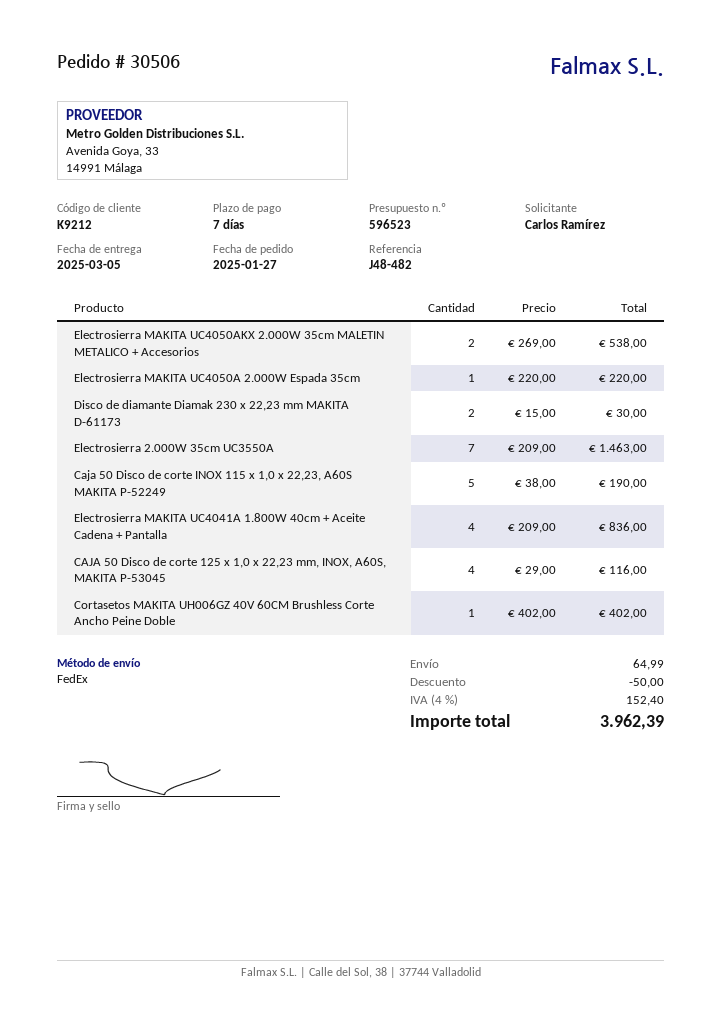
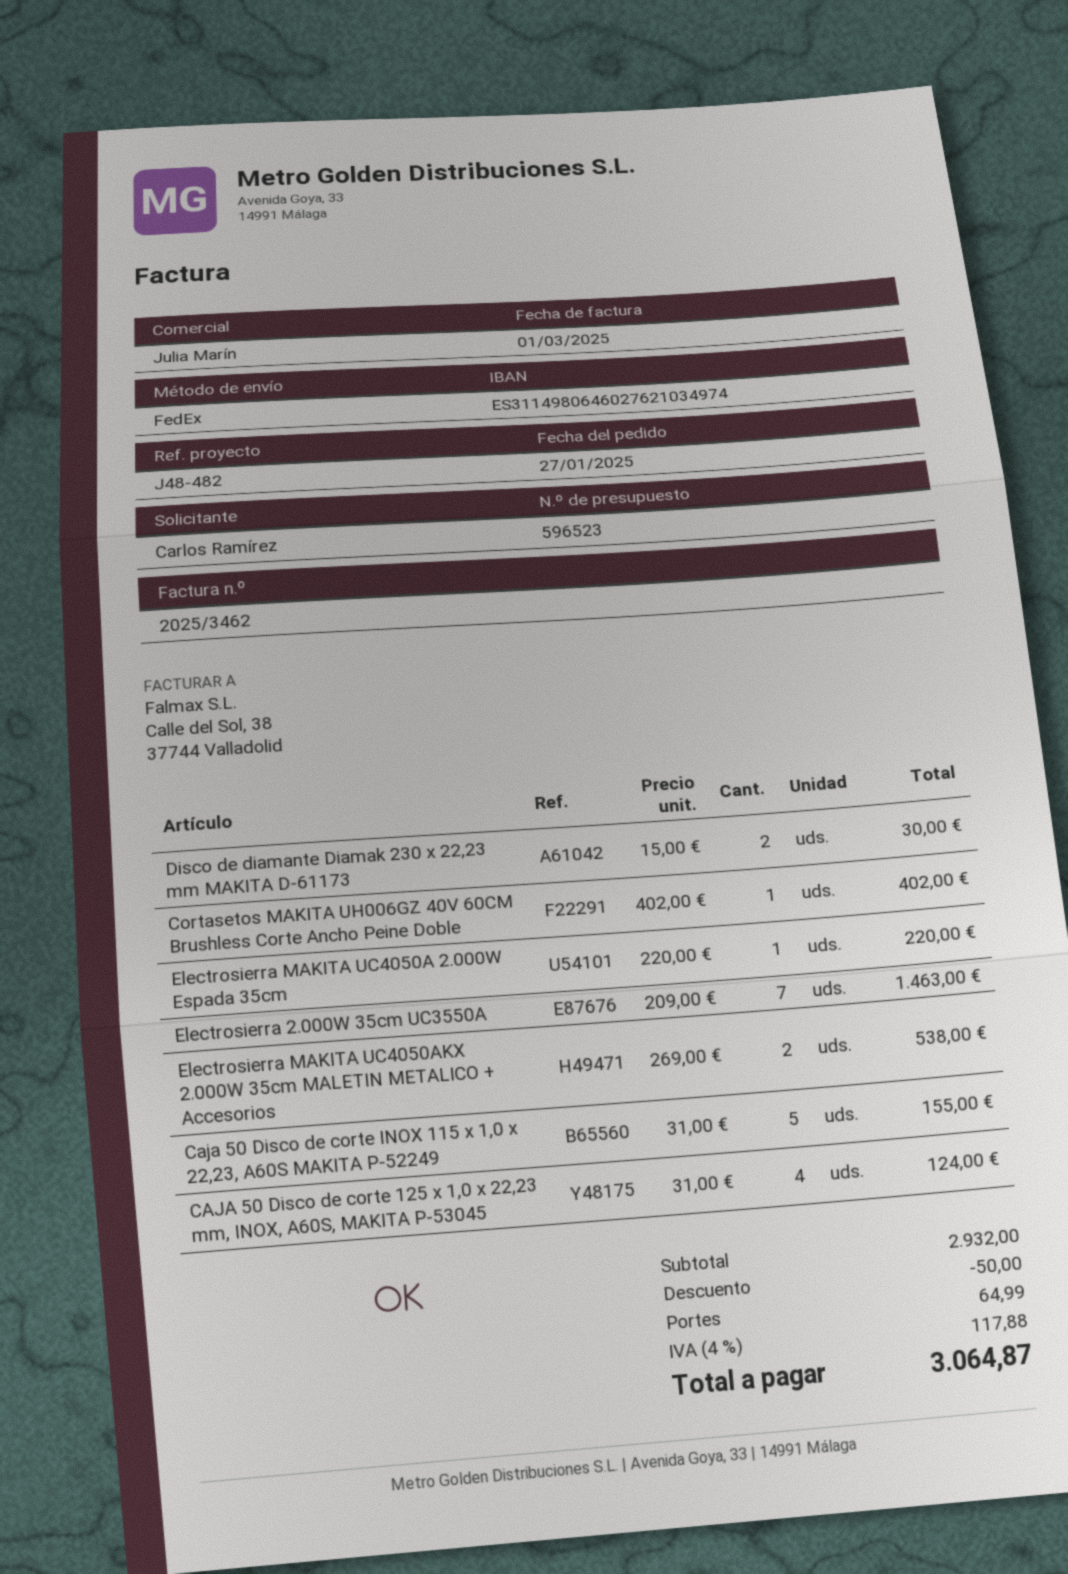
Caja 50 Disco de corte INOX 115 x 1,0 x 22,23, A60S MAKITA P-52249: 5 x 38.00 = 190.00 -> 5 x 31.00 = 155.00
Electrosierra MAKITA UC4041A 1.800W 40cm + Aceite Cadena + Pantalla: 4 x 209.00 = 836.00 -> none
CAJA 50 Disco de corte 125 x 1,0 x 22,23 mm, INOX, A60S, MAKITA P-53045: 4 x 29.00 = 116.00 -> 4 x 31.00 = 124.00
tax: 4% = 152.40 -> 4% = 117.88
total: 3962.39 -> 3064.87

